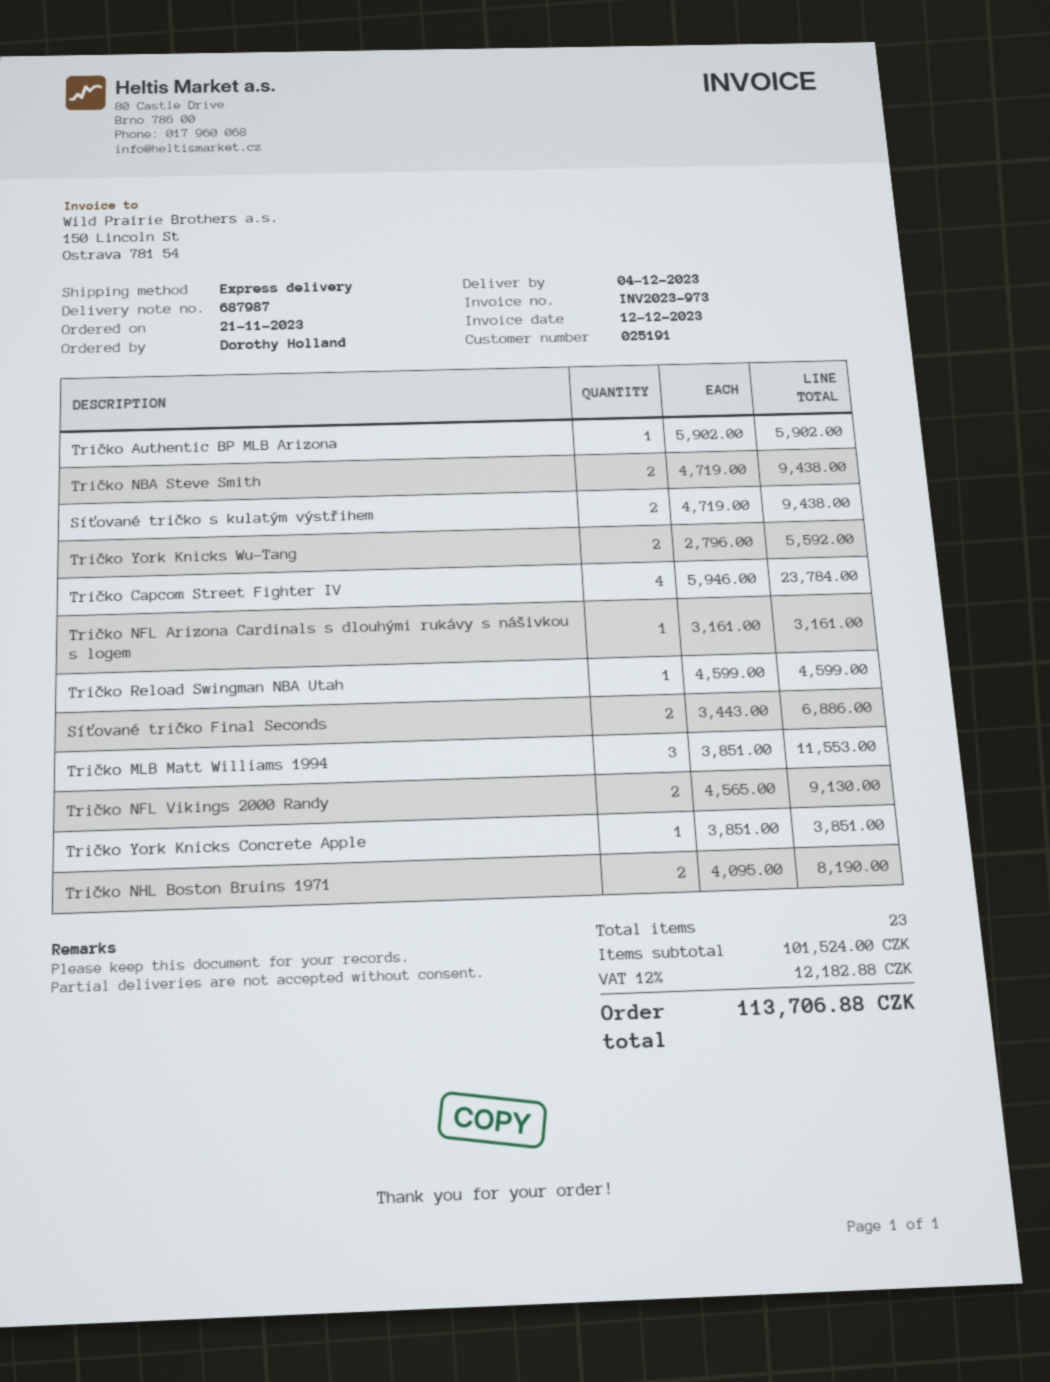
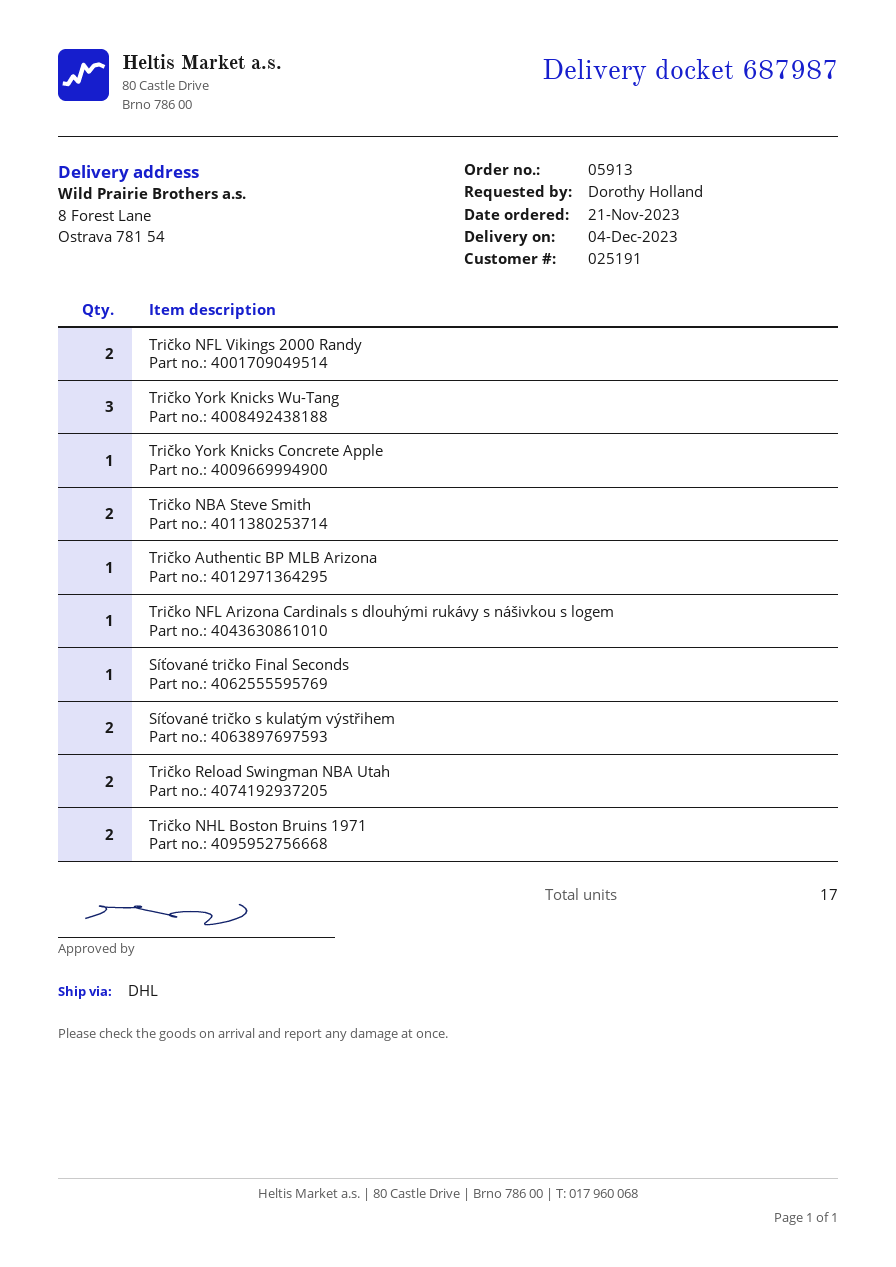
shipping method: express -> DHL
Tričko York Knicks Wu-Tang: 2 -> 3
Tričko Capcom Street Fighter IV: 4 -> none
Tričko Reload Swingman NBA Utah: 1 -> 2
Síťované tričko Final Seconds: 2 -> 1
Tričko MLB Matt Williams 1994: 3 -> none
total quantity: 23 -> 17

